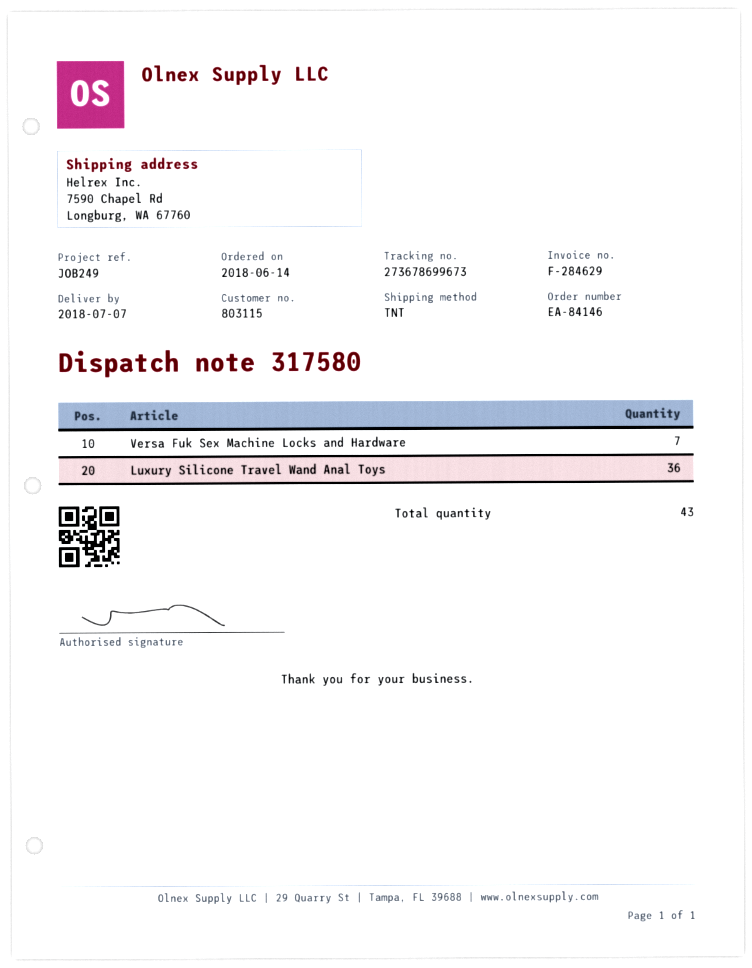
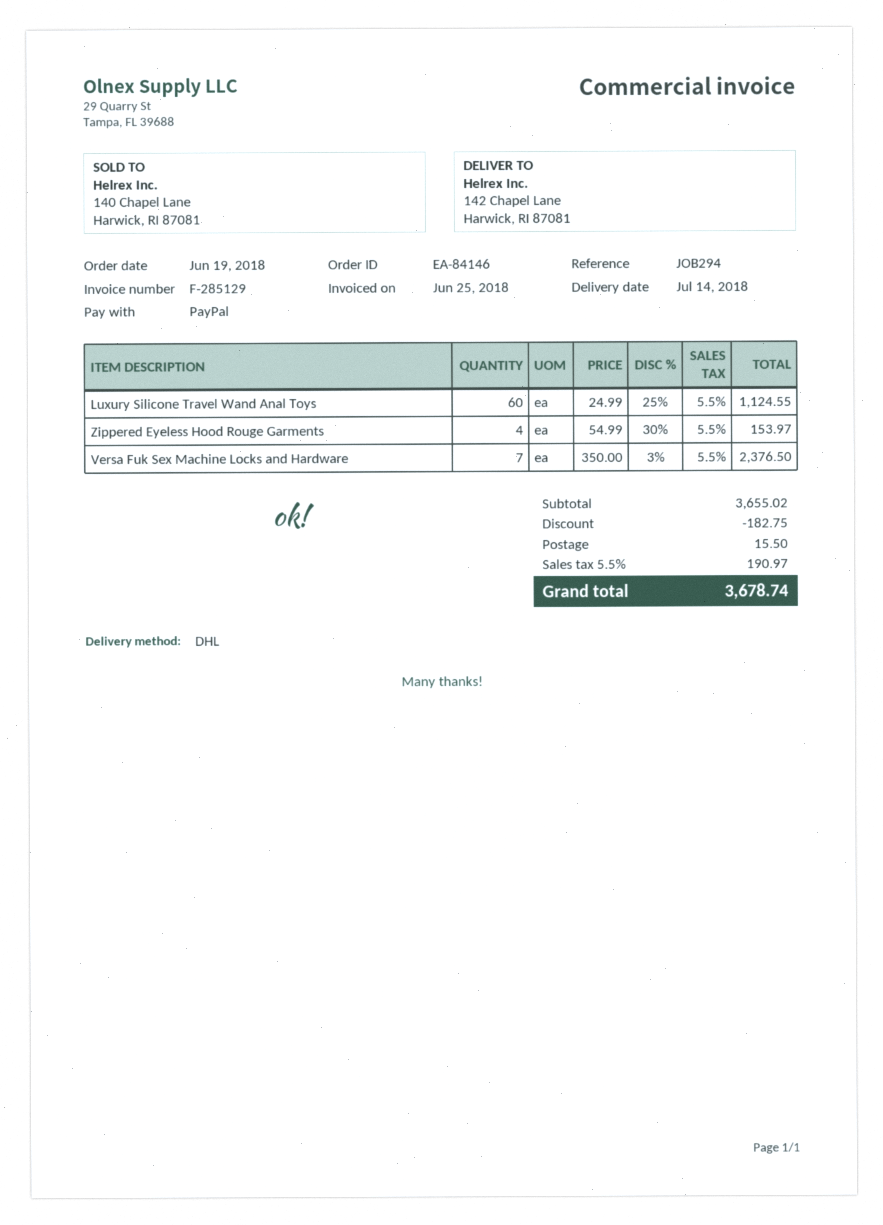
order date: 2018-06-14 -> 2018-06-19
delivery date: 2018-07-07 -> 2018-07-14
invoice number: F-284629 -> F-285129
reference: JOB249 -> JOB294
shipping method: TNT -> DHL
ship to: 7590 Chapel Rd, Longburg, WA 67760 -> 142 Chapel Lane, Harwick, RI 87081
Luxury Silicone Travel Wand Anal Toys: 36 -> 60
Zippered Eyeless Hood Rouge Garments: none -> 4

